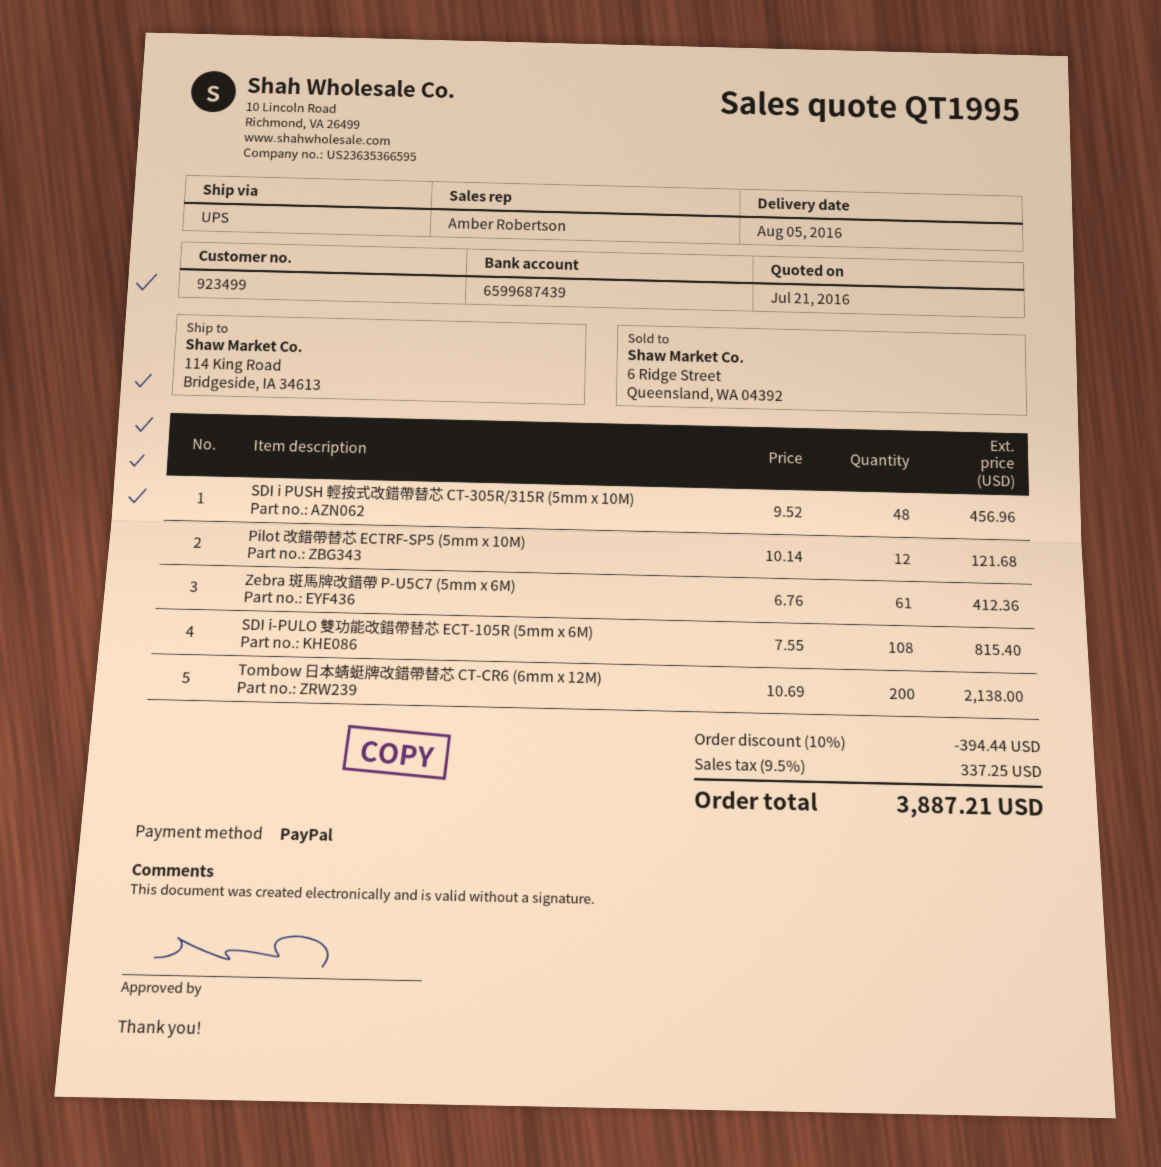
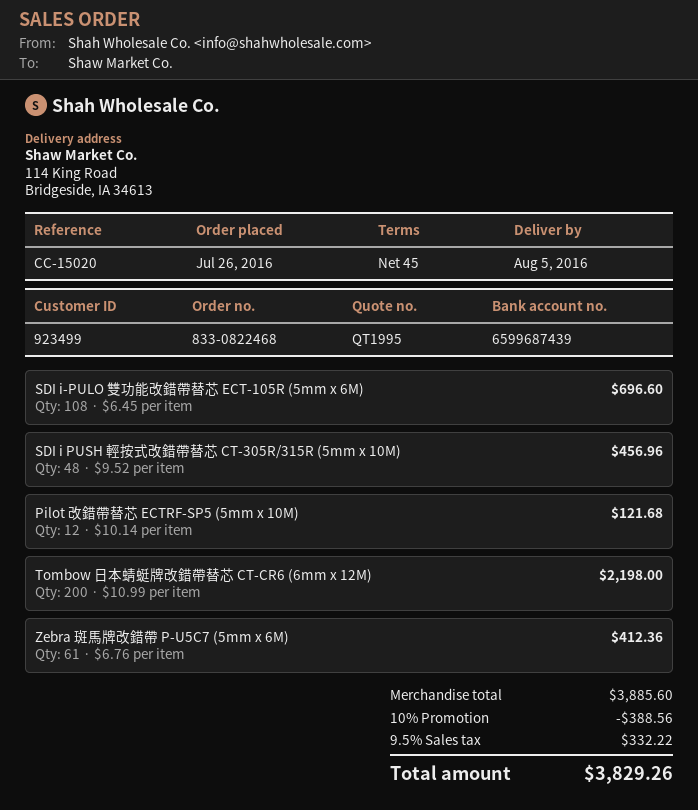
SDI i-PULO 雙功能改錯帶替芯 ECT-105R (5mm x 6M): 108 x 7.55 = 815.40 -> 108 x 6.45 = 696.60
Tombow 日本蜻蜓牌改錯帶替芯 CT-CR6 (6mm x 12M): 200 x 10.69 = 2138.00 -> 200 x 10.99 = 2198.00
discount: 10% = 394.44 -> 10% = 388.56
tax: 9.5% = 337.25 -> 9.5% = 332.22
total: 3887.21 -> 3829.26

